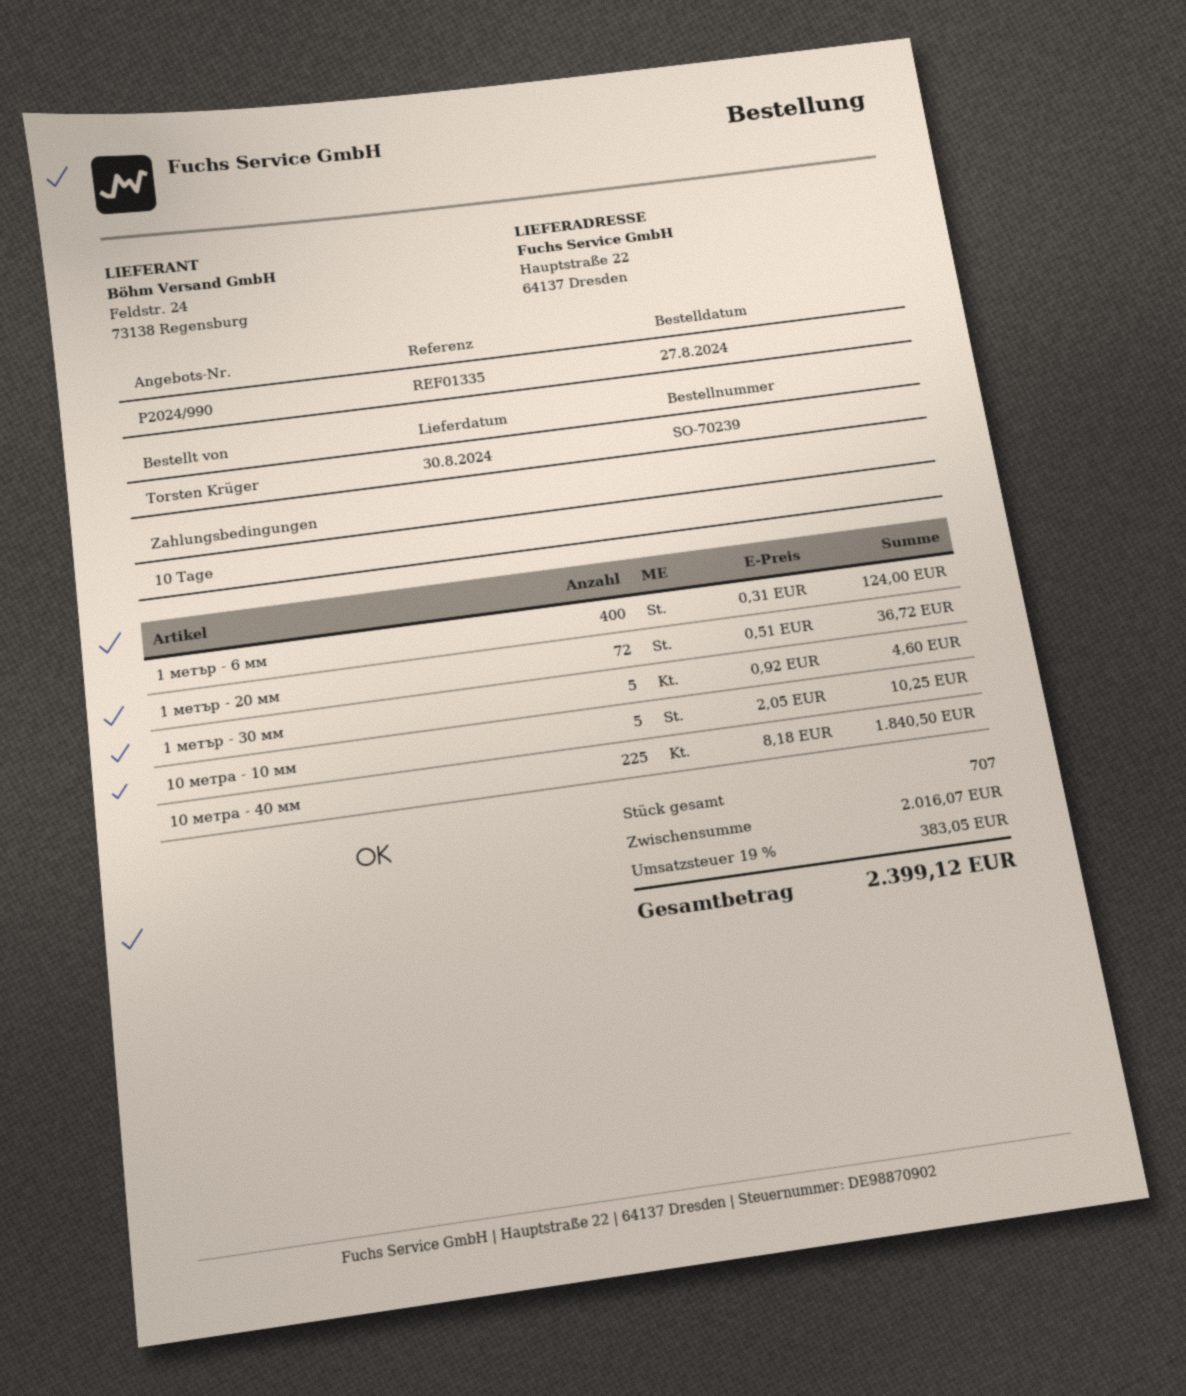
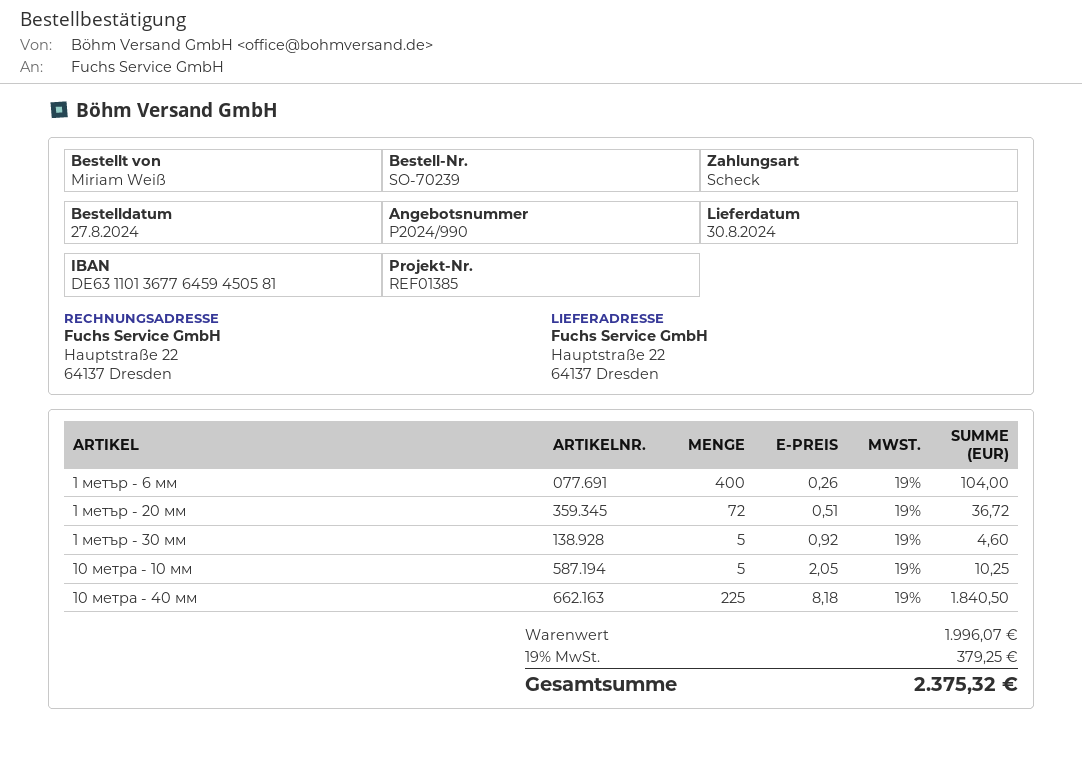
reference: REF01335 -> REF01385
ordered by: Torsten Krüger -> Miriam Weiß
1 метър - 6 мм: 400 x 0.31 = 124.00 -> 400 x 0.26 = 104.00
subtotal: 2016.07 -> 1996.07
tax: 19% = 383.05 -> 19% = 379.25
total: 2399.12 -> 2375.32

